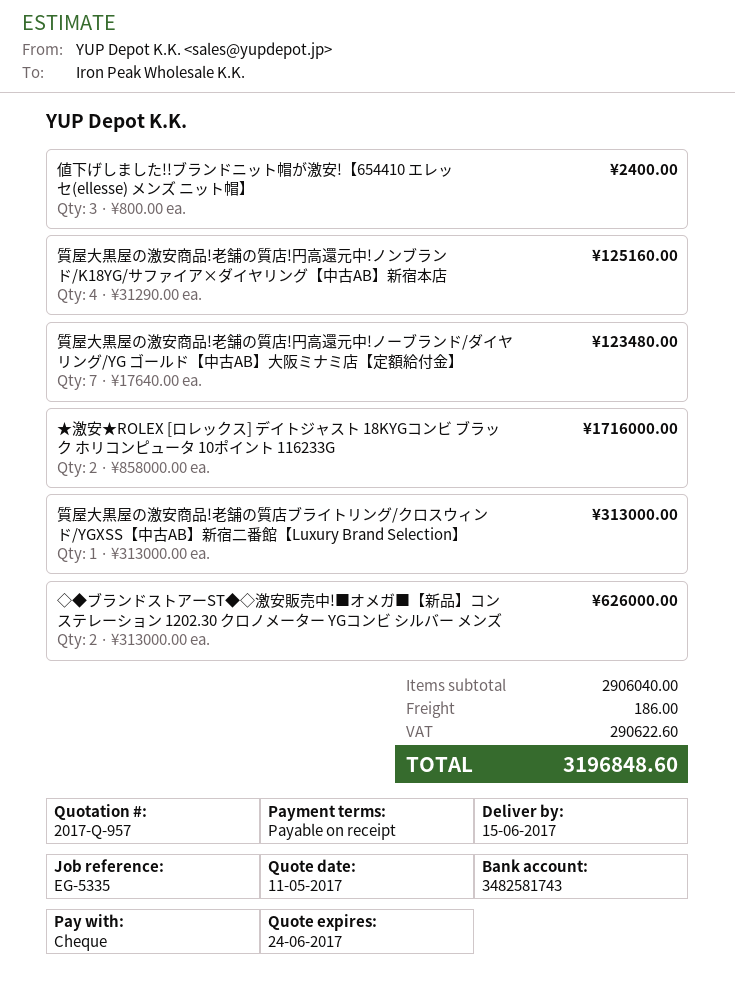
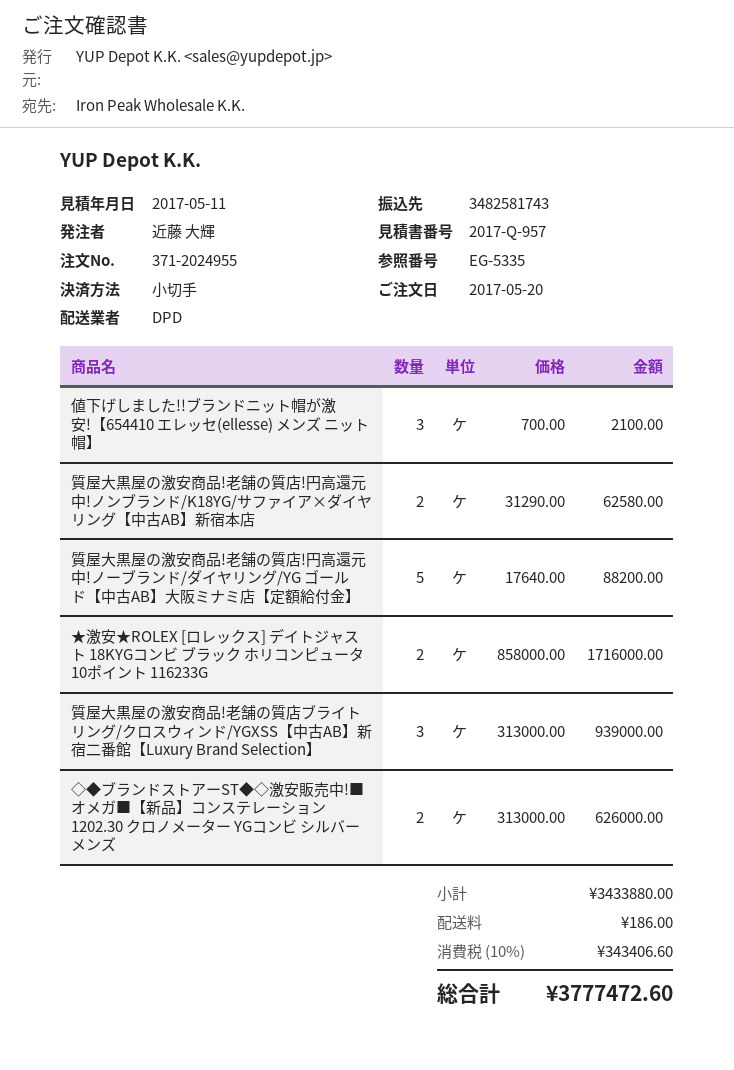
値下げしました!!ブランドニット帽が激安!【654410 エレッセ(ellesse) メンズ ニット帽】: 3 x 800.00 = 2400.00 -> 3 x 700.00 = 2100.00
質屋大黒屋の激安商品!老舗の質店!円高還元中!ノンブランド/K18YG/サファイア×ダイヤリング【中古AB】新宿本店: 4 x 31290.00 = 125160.00 -> 2 x 31290.00 = 62580.00
質屋大黒屋の激安商品!老舗の質店!円高還元中!ノーブランド/ダイヤリング/YG ゴールド【中古AB】大阪ミナミ店【定額給付金】: 7 x 17640.00 = 123480.00 -> 5 x 17640.00 = 88200.00
質屋大黒屋の激安商品!老舗の質店ブライトリング/クロスウィンド/YGXSS【中古AB】新宿二番館【Luxury Brand Selection】: 1 x 313000.00 = 313000.00 -> 3 x 313000.00 = 939000.00
subtotal: 2906040.00 -> 3433880.00
tax: 290622.60 -> 343406.60
total: 3196848.60 -> 3777472.60

